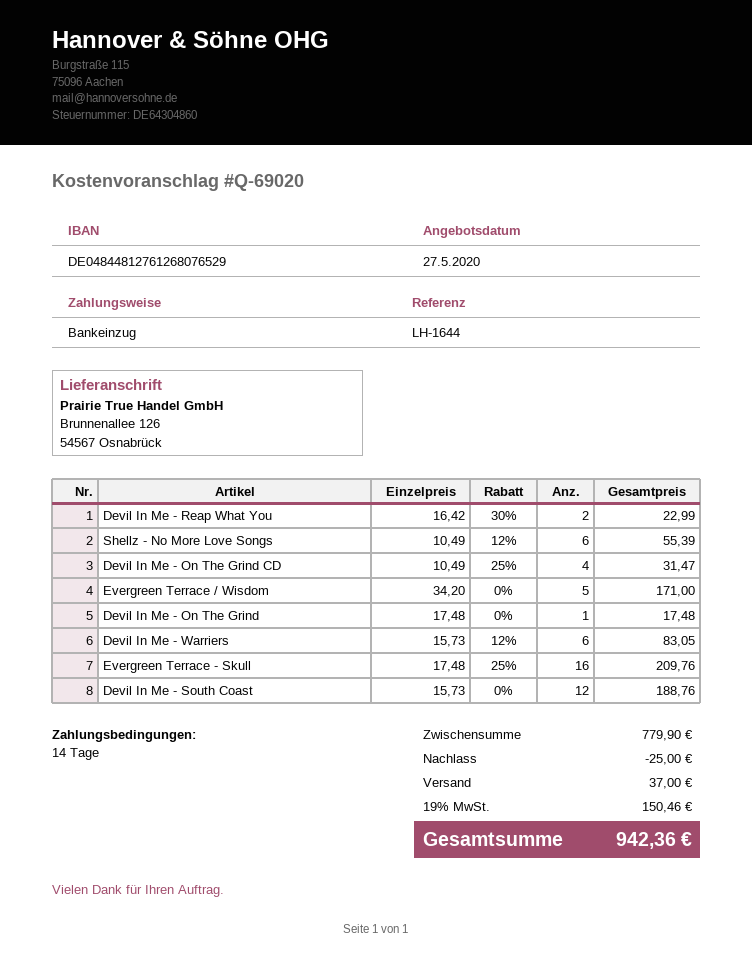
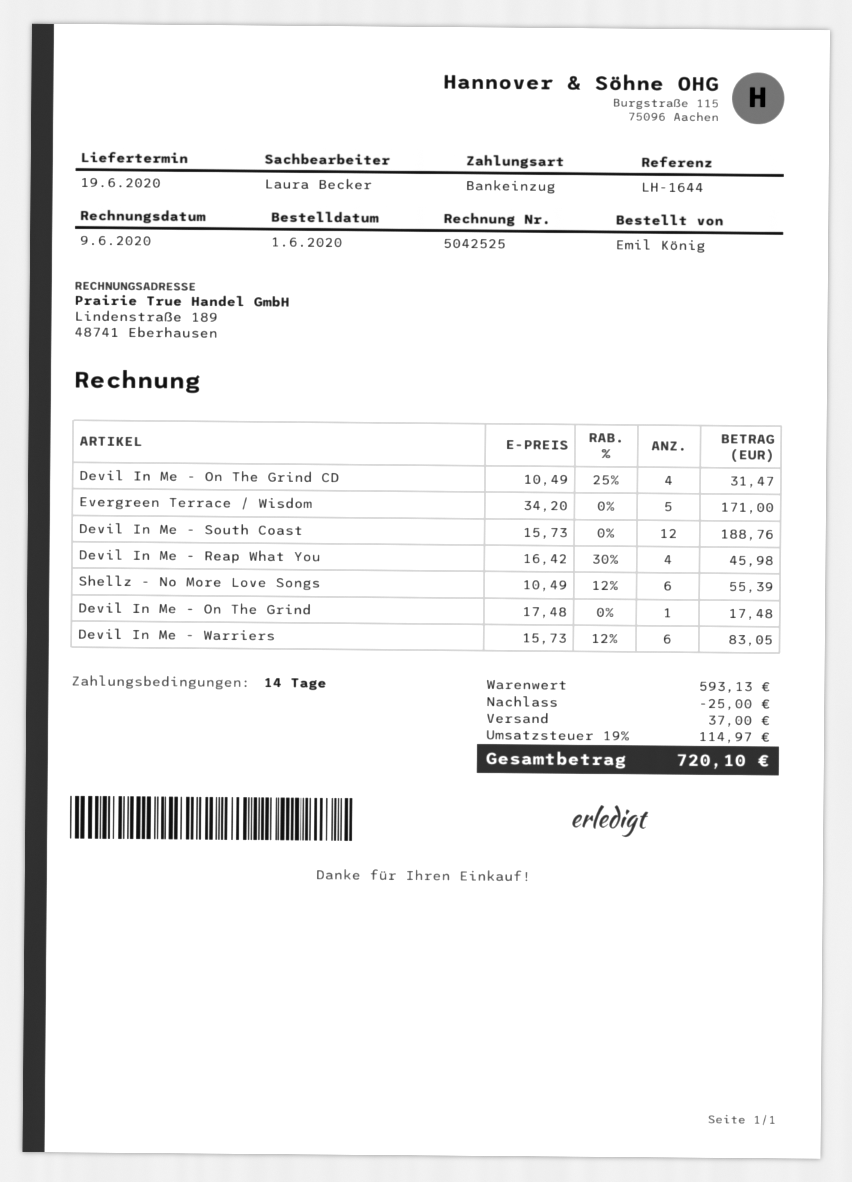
Devil In Me - Reap What You: 2 x 16.42 - 30% = 22.99 -> 4 x 16.42 - 30% = 45.98
Evergreen Terrace - Skull: 16 x 17.48 - 25% = 209.76 -> none
subtotal: 779.90 -> 593.13
tax: 19% = 150.46 -> 19% = 114.97
total: 942.36 -> 720.10

